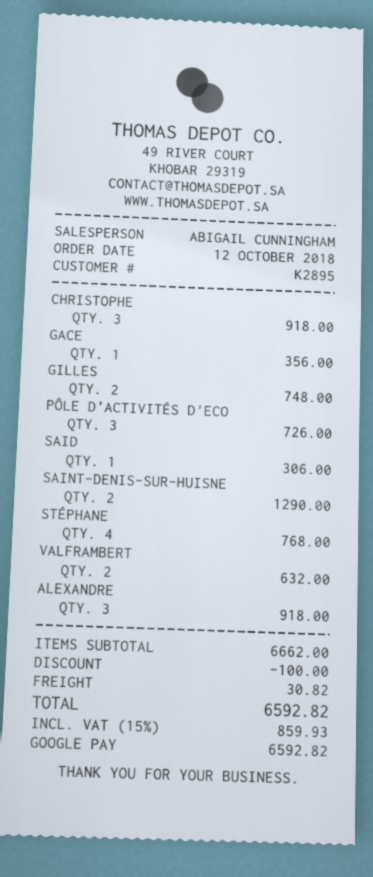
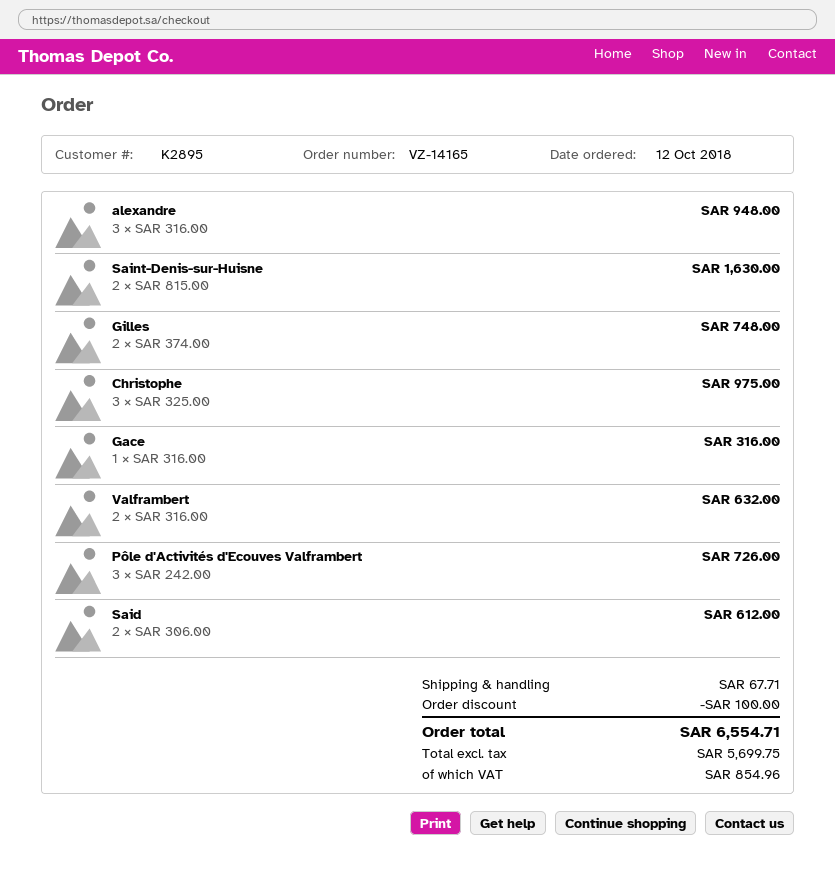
CHRISTOPHE: 3 for 918.00 -> 3 for 975.00
GACE: 1 for 356.00 -> 1 for 316.00
SAID: 1 for 306.00 -> 2 for 612.00
SAINT-DENIS-SUR-HUISNE: 2 for 1290.00 -> 2 for 1630.00
STÉPHANE: 4 for 768.00 -> none
ALEXANDRE: 3 for 918.00 -> 3 for 948.00
shipping: 30.82 -> 67.71
tax: 859.93 -> 854.96
total: 6592.82 -> 6554.71

